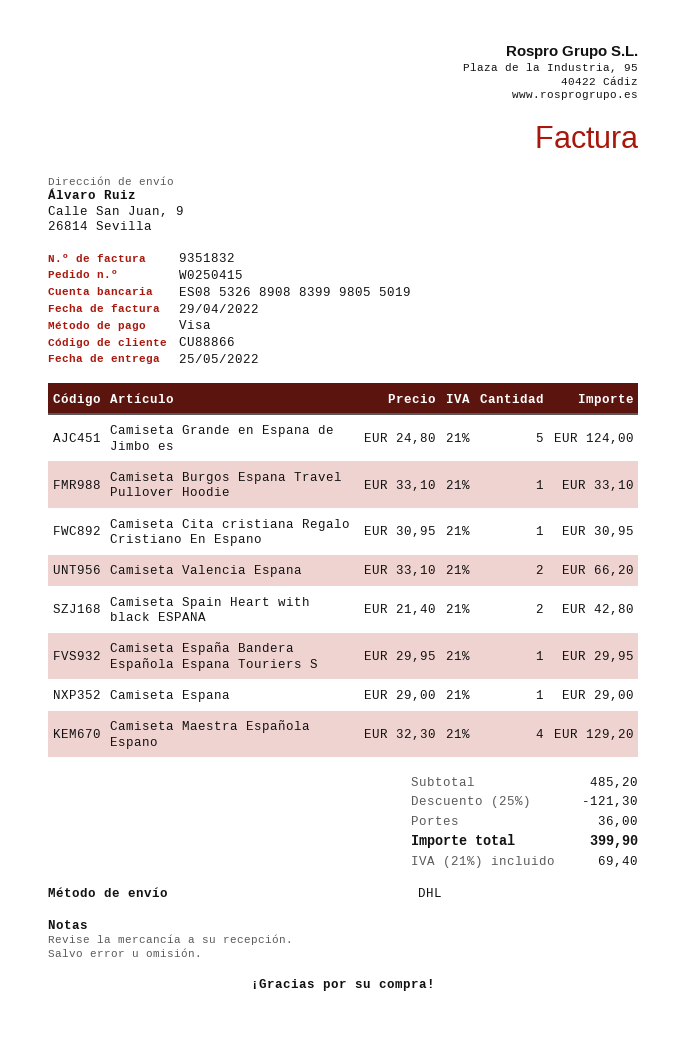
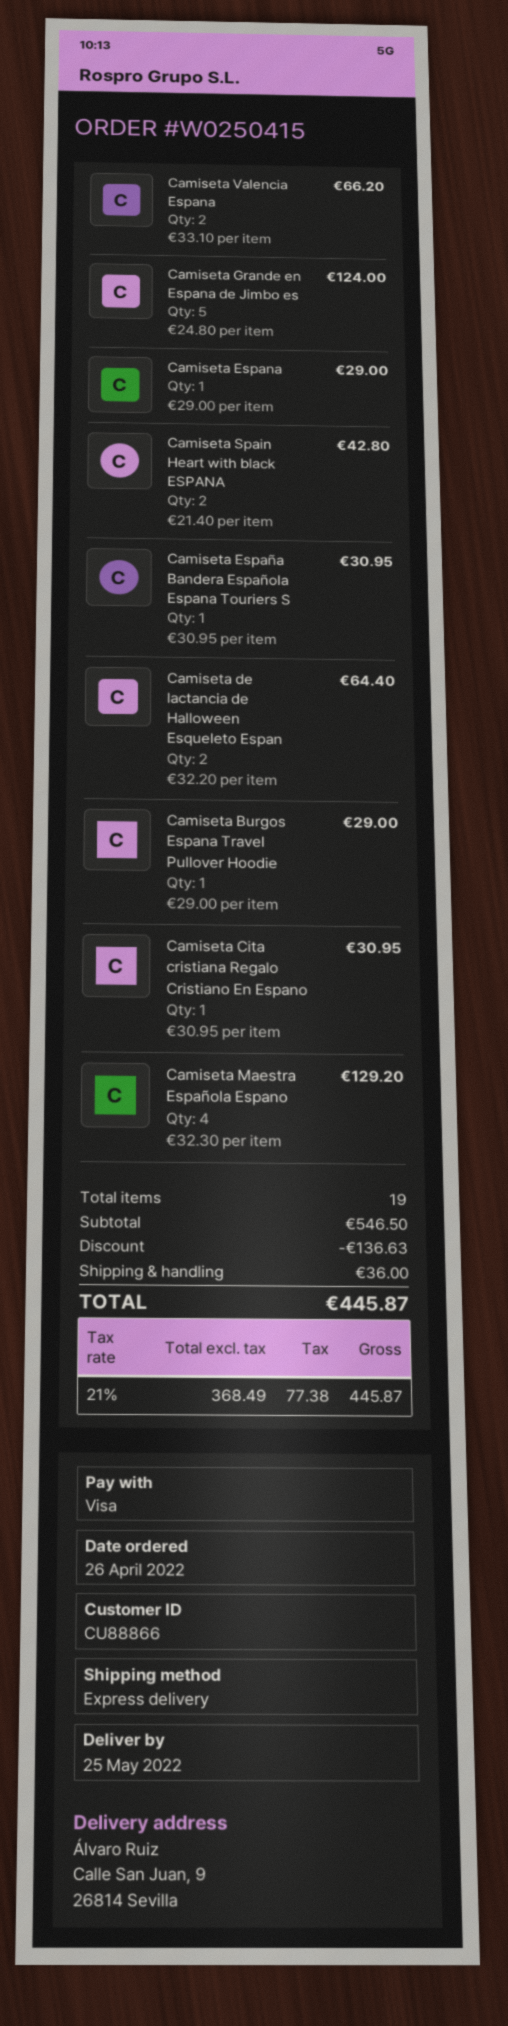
shipping method: DHL -> express
Camiseta Burgos Espana Travel Pullover Hoodie: 1 x 33.10 = 33.10 -> 1 x 29.00 = 29.00
Camiseta España Bandera Española Espana Touriers S: 1 x 29.95 = 29.95 -> 1 x 30.95 = 30.95
Camiseta de lactancia de Halloween Esqueleto Espan: none -> 2 x 32.20 = 64.40
subtotal: 485.20 -> 546.50
discount: 121.30 -> 136.63
tax: 21% = 69.40 -> 21% = 77.38
total: 399.90 -> 445.87

